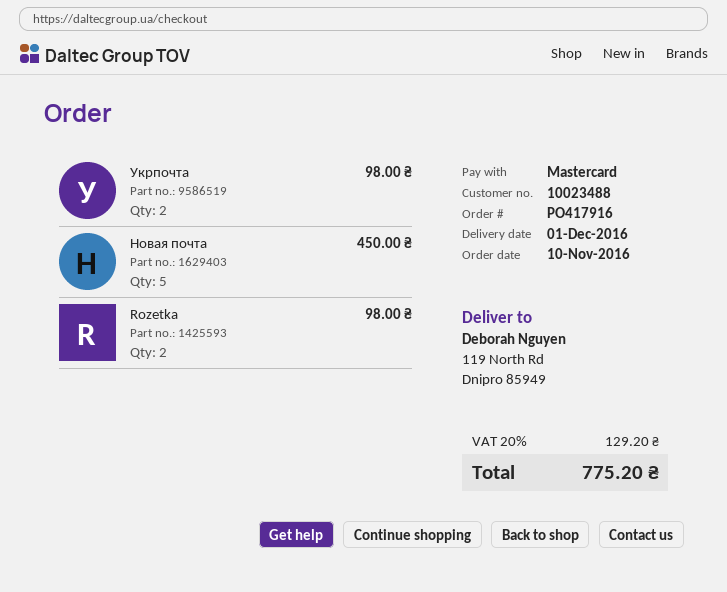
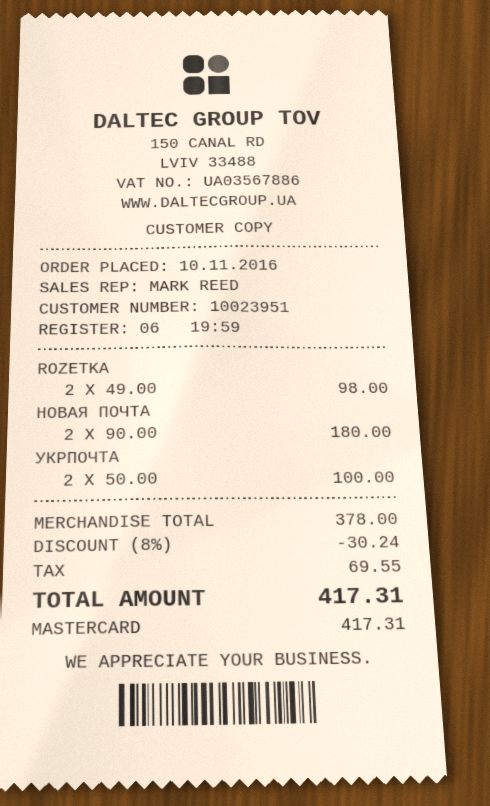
customer number: 10023488 -> 10023951
Укрпочта: 2 for 98.00 -> 2 for 100.00
Новая почта: 5 for 450.00 -> 2 for 180.00
discount: none -> 8% = 30.24
tax: 129.20 -> 69.55
total: 775.20 -> 417.31

